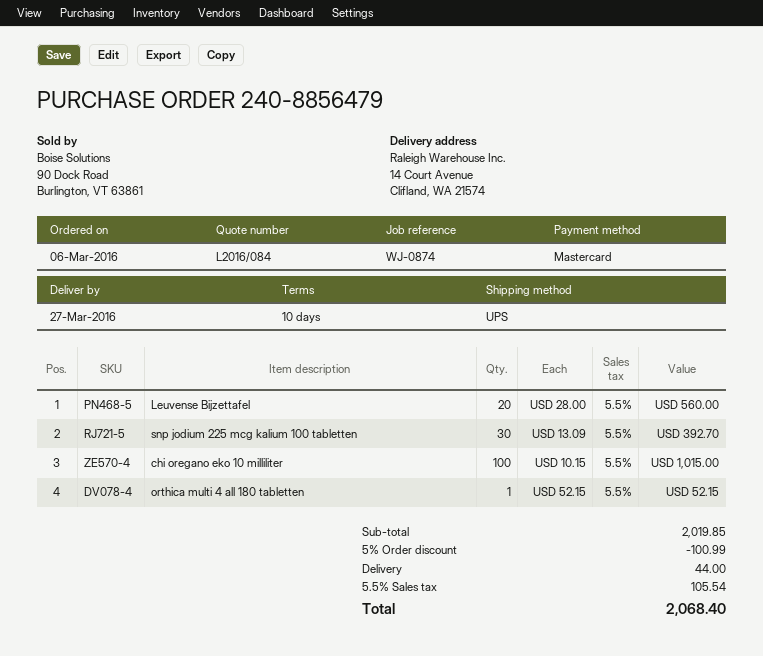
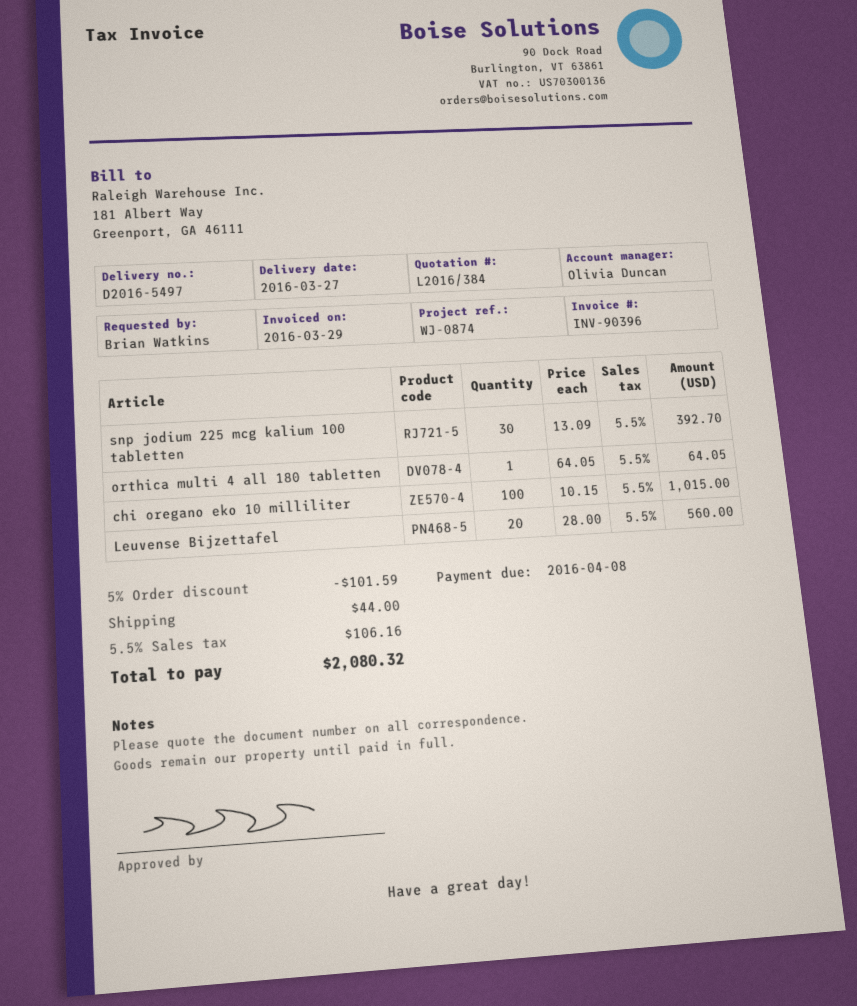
quote number: L2016/084 -> L2016/384
orthica multi 4 all 180 tabletten: 1 x 52.15 = 52.15 -> 1 x 64.05 = 64.05
discount: 5% = 100.99 -> 5% = 101.59
tax: 5.5% = 105.54 -> 5.5% = 106.16
total: 2068.40 -> 2080.32

